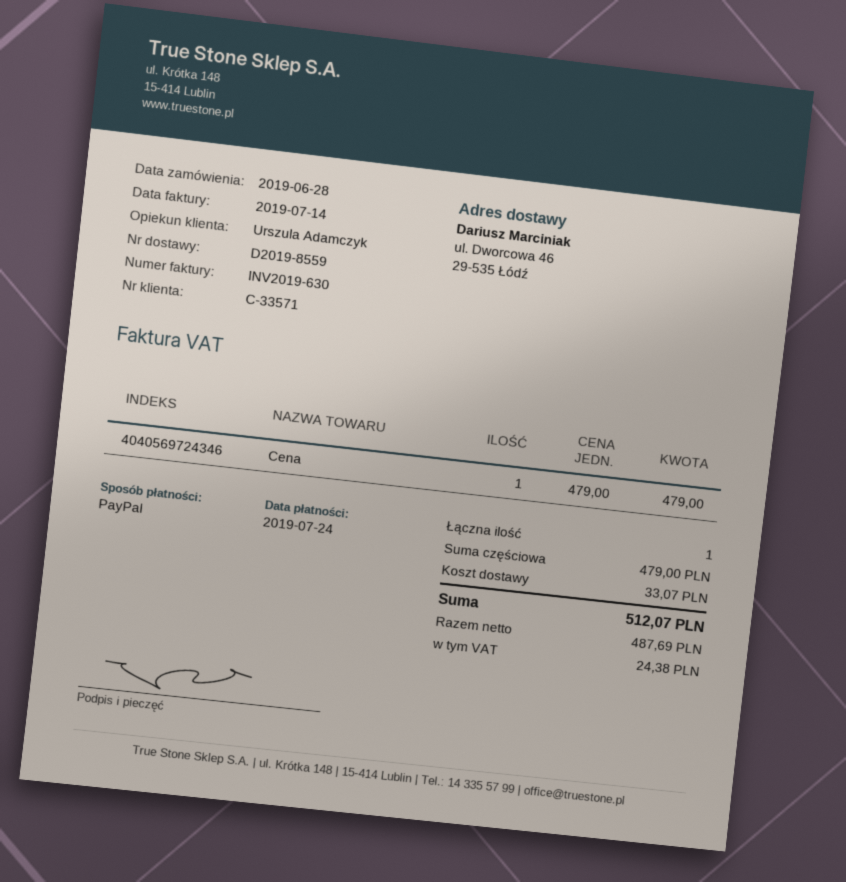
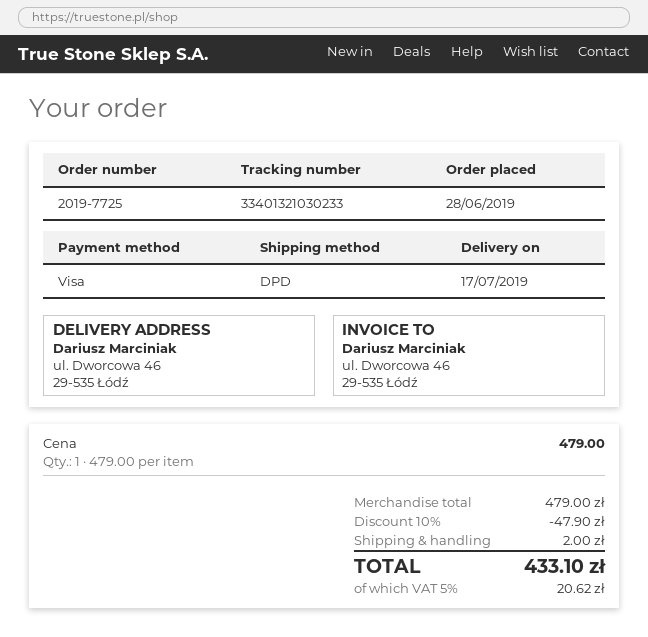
payment method: PayPal -> Visa
discount: none -> 10% = 47.90
shipping: 33.07 -> 2.00
tax: 24.38 -> 20.62
total: 512.07 -> 433.10

